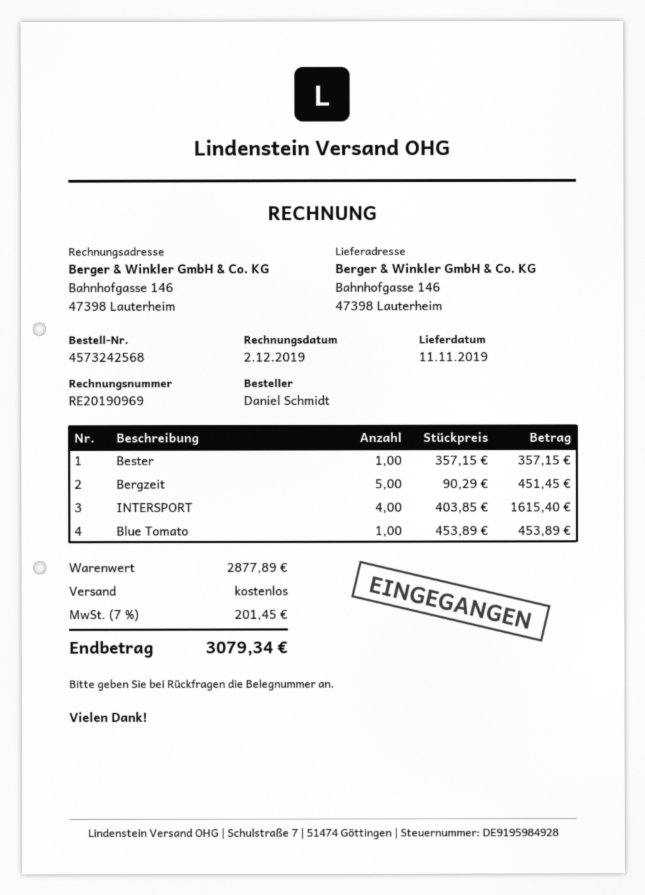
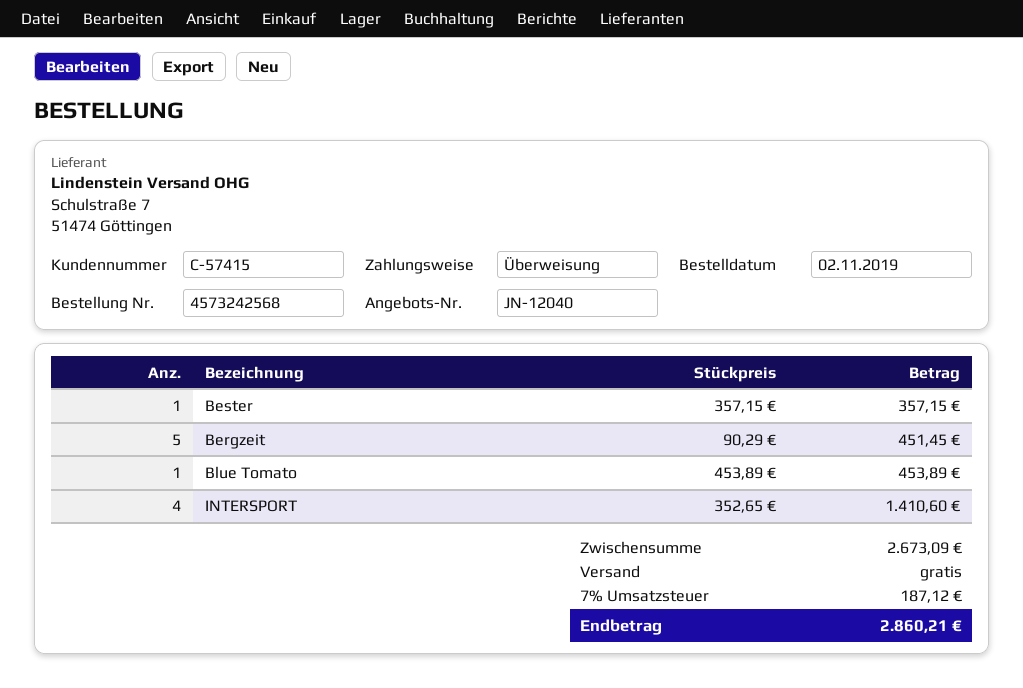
INTERSPORT: 4 x 403.85 = 1615.40 -> 4 x 352.65 = 1410.60
subtotal: 2877.89 -> 2673.09
tax: 7% = 201.45 -> 7% = 187.12
total: 3079.34 -> 2860.21

